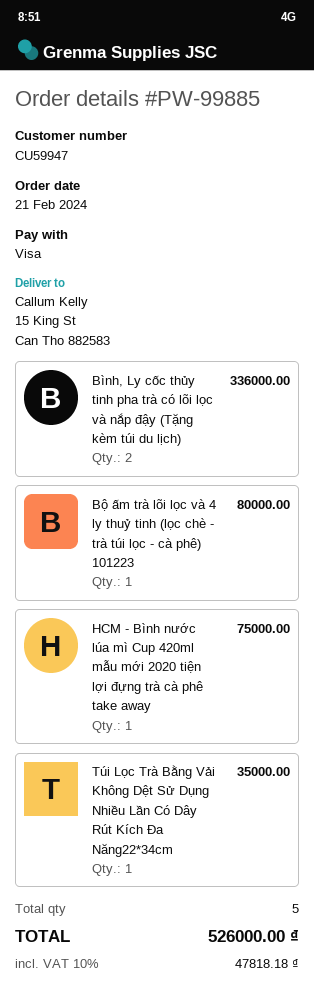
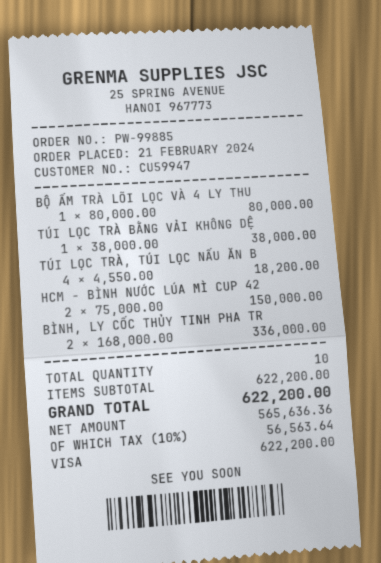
HCM - Bình nước lúa mì Cup 420ml mẫu mới 2020 tiện lợi đựng trà cà phê take away: 1 for 75000.00 -> 2 for 150000.00
Túi Lọc Trà Bằng Vải Không Dệt Sử Dụng Nhiều Lần Có Dây Rút Kích Đa Năng22*34cm: 1 for 35000.00 -> 1 for 38000.00
TÚI LỌC TRÀ, TÚI LỌC NẤU ĂN B: none -> 4 for 18200.00
total quantity: 5 -> 10
tax: 10% = 47818.18 -> 10% = 56563.64
total: 526000.00 -> 622200.00

